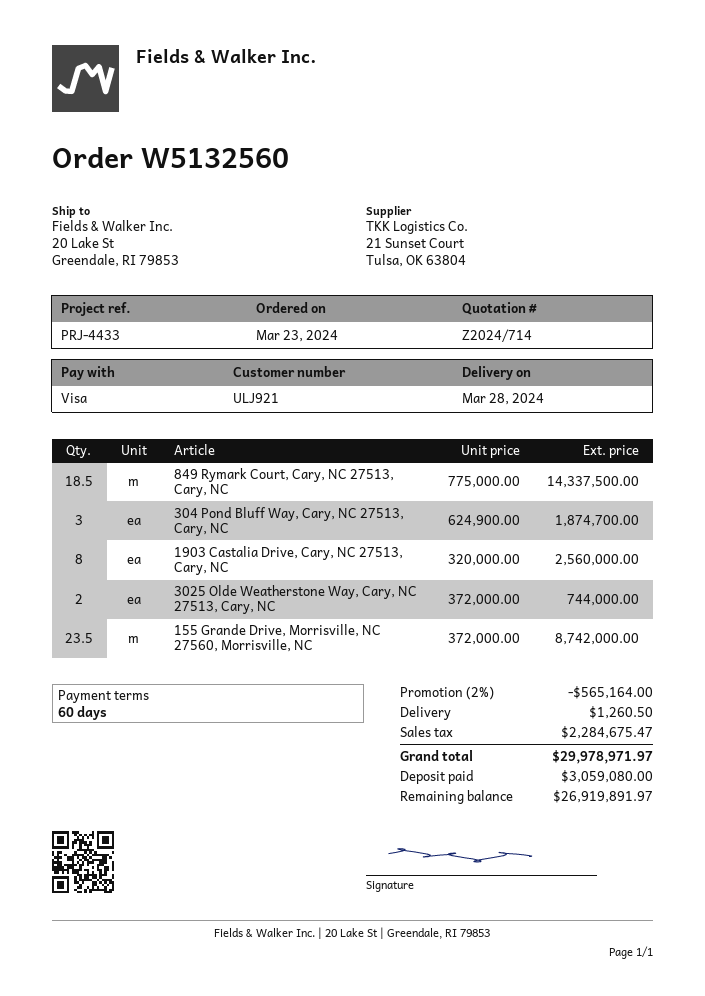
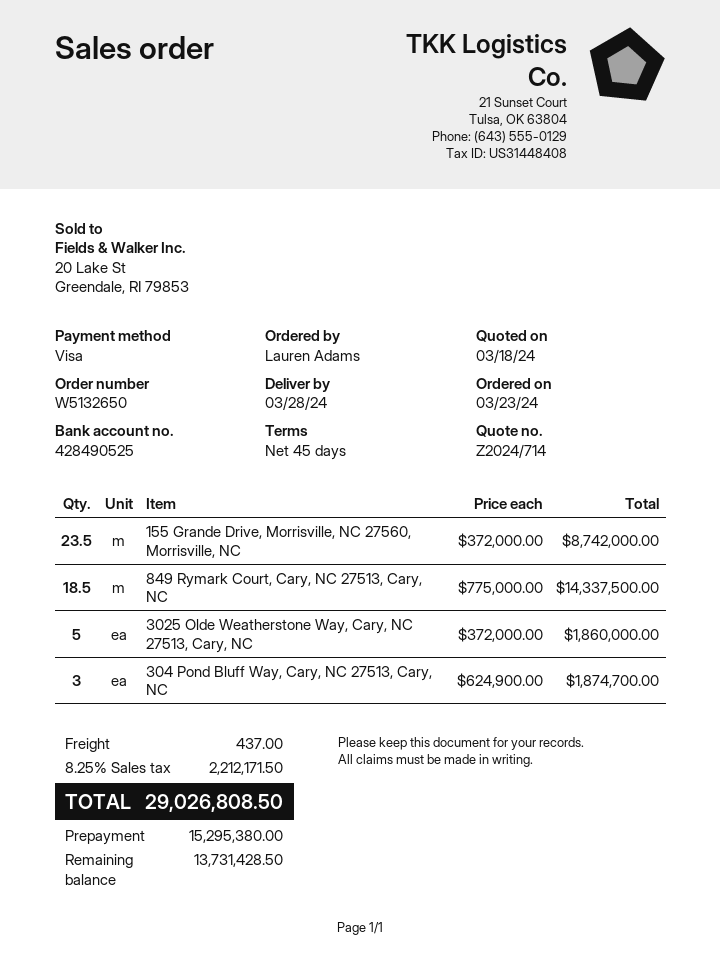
order number: W5132560 -> W5132650
payment terms: 60 days -> 45 days
1903 Castalia Drive, Cary, NC 27513, Cary, NC: 8 x 320000.00 = 2560000.00 -> none
3025 Olde Weatherstone Way, Cary, NC 27513, Cary, NC: 2 x 372000.00 = 744000.00 -> 5 x 372000.00 = 1860000.00
discount: 2% = 565164.00 -> none
shipping: 1260.50 -> 437.00
tax: 2284675.47 -> 2212171.50
total: 29978971.97 -> 29026808.50
deposit: 3059080.00 -> 15295380.00
balance: 26919891.97 -> 13731428.50

